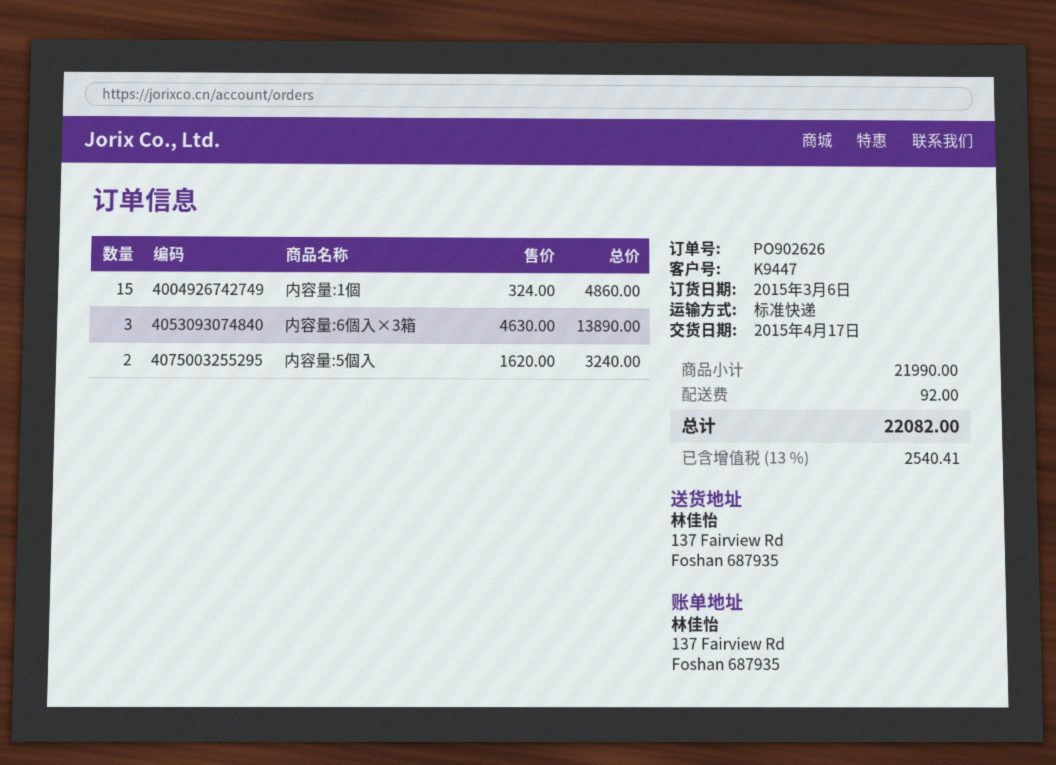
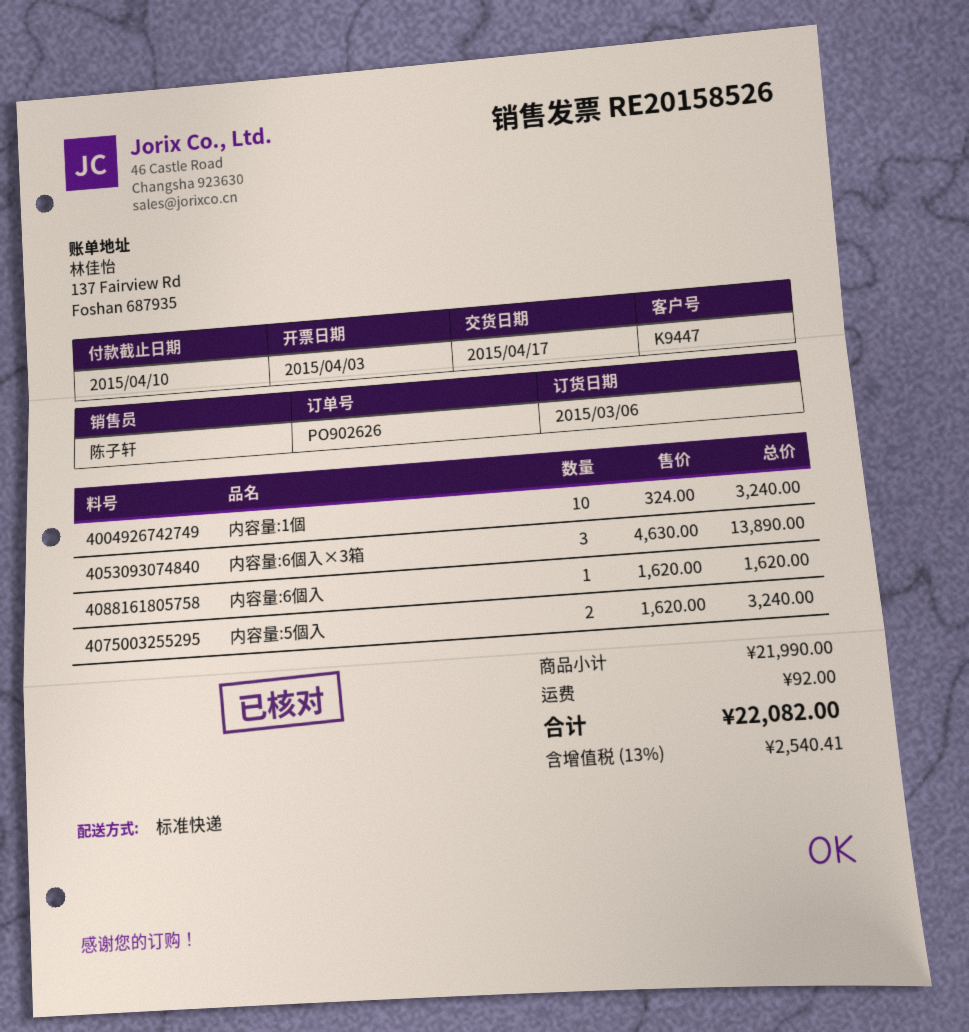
内容量:1個: 15 x 324.00 = 4860.00 -> 10 x 324.00 = 3240.00
内容量:6個入: none -> 1 x 1620.00 = 1620.00

